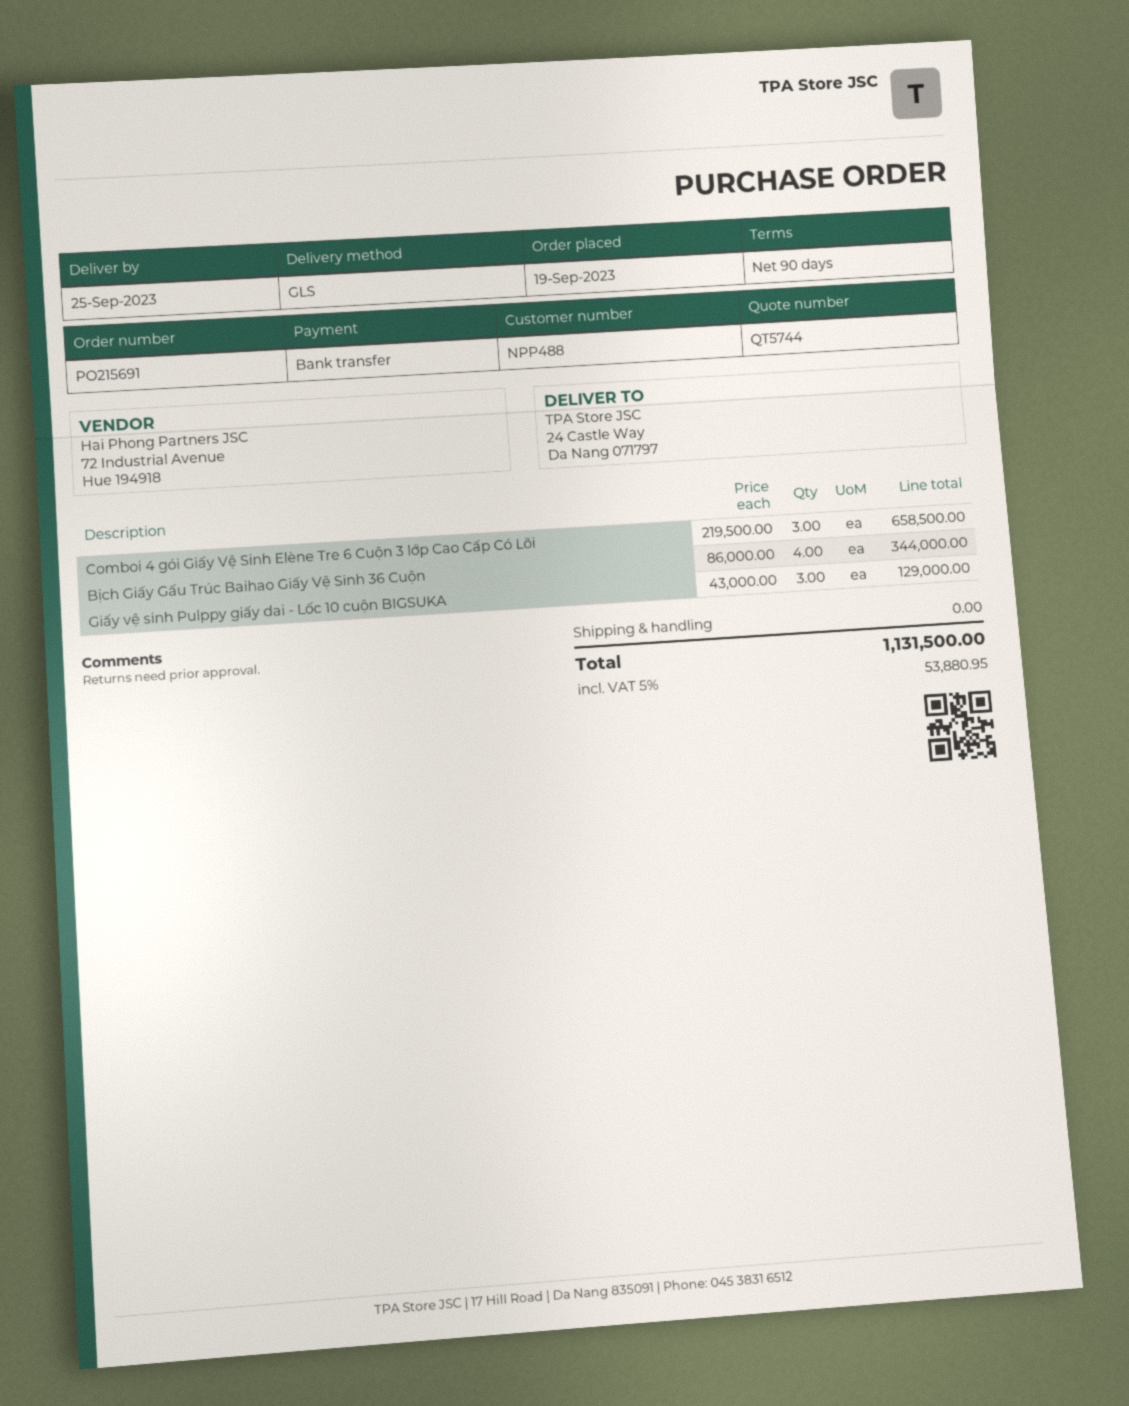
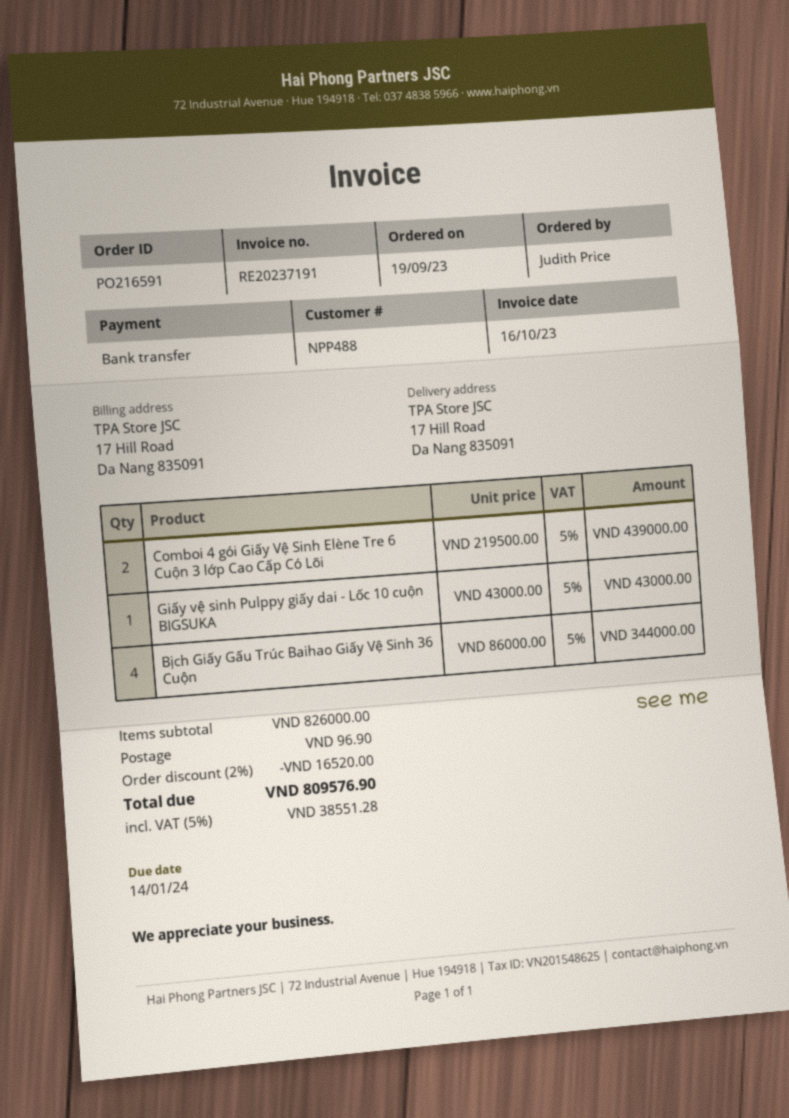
order number: PO215691 -> PO216591
ship to: 24 Castle Way, Da Nang 071797 -> 17 Hill Road, Da Nang 835091
Comboi 4 gói Giấy Vệ Sinh Elène Tre 6 Cuộn 3 lớp Cao Cấp Có Lõi: 3 x 219500.00 = 658500.00 -> 2 x 219500.00 = 439000.00
Giấy vệ sinh Pulppy giấy dai - Lốc 10 cuộn BIGSUKA: 3 x 43000.00 = 129000.00 -> 1 x 43000.00 = 43000.00
discount: none -> 2% = 16520.00
shipping: 0.00 -> 96.90
tax: 5% = 53880.95 -> 5% = 38551.28
total: 1131500.00 -> 809576.90

